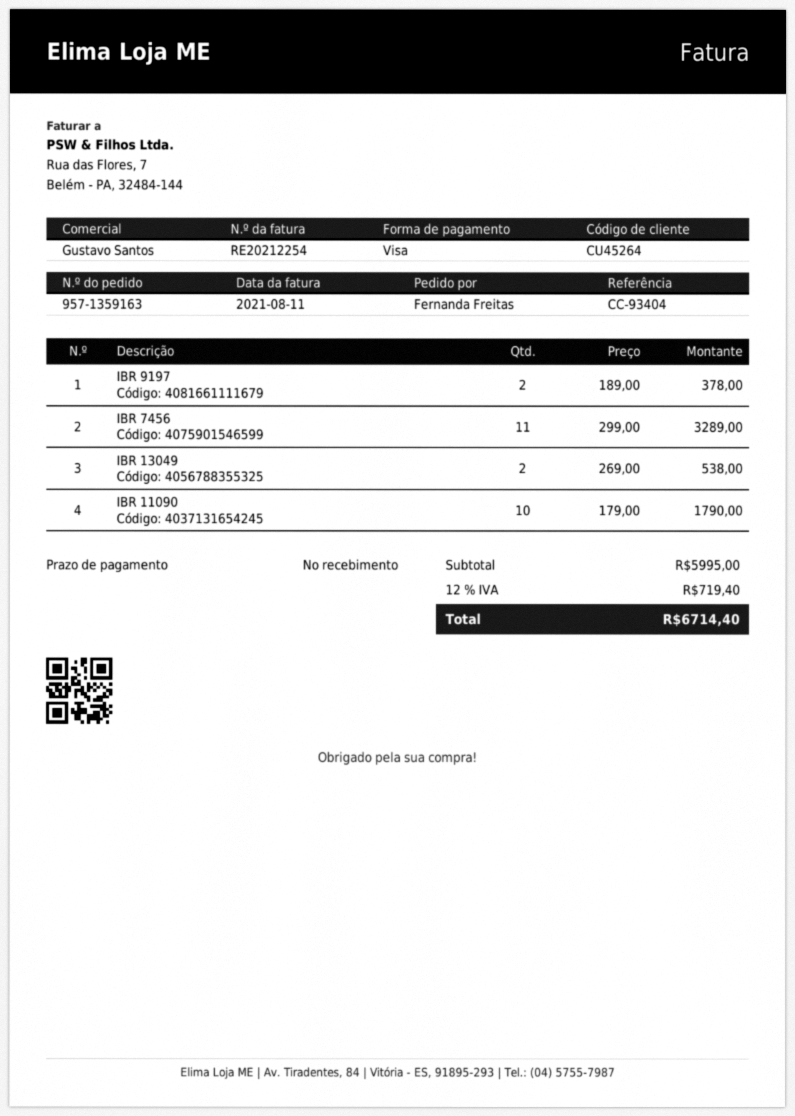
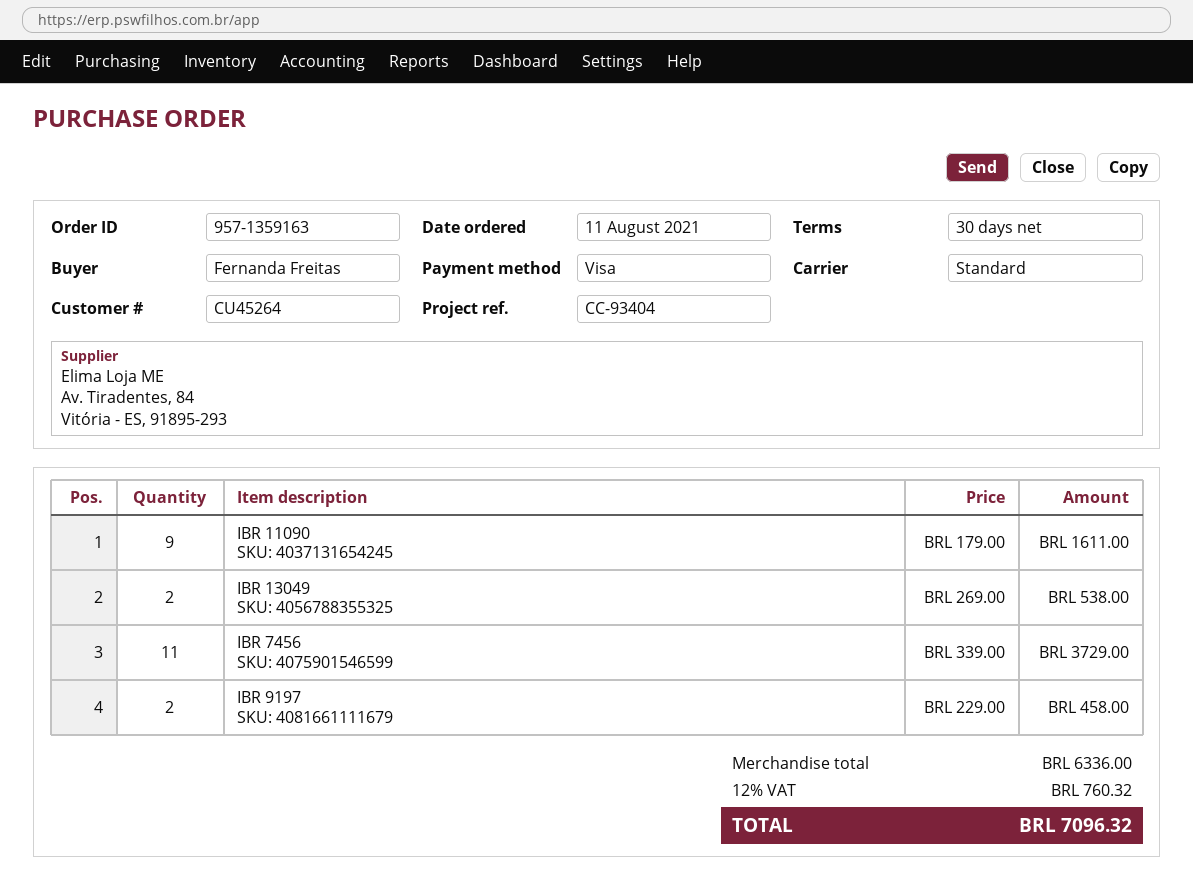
payment terms: on receipt -> 30 days
IBR 9197: 2 x 189.00 = 378.00 -> 2 x 229.00 = 458.00
IBR 7456: 11 x 299.00 = 3289.00 -> 11 x 339.00 = 3729.00
IBR 11090: 10 x 179.00 = 1790.00 -> 9 x 179.00 = 1611.00
subtotal: 5995.00 -> 6336.00
tax: 12% = 719.40 -> 12% = 760.32
total: 6714.40 -> 7096.32

